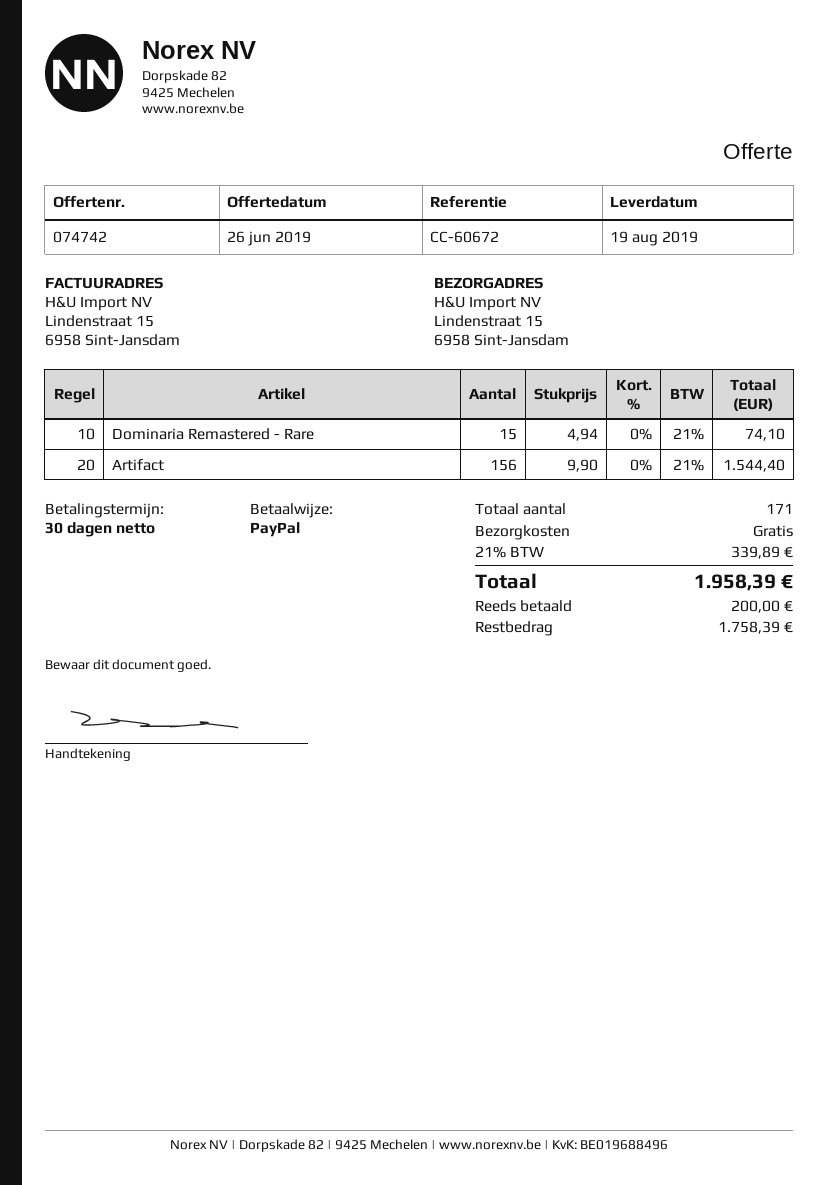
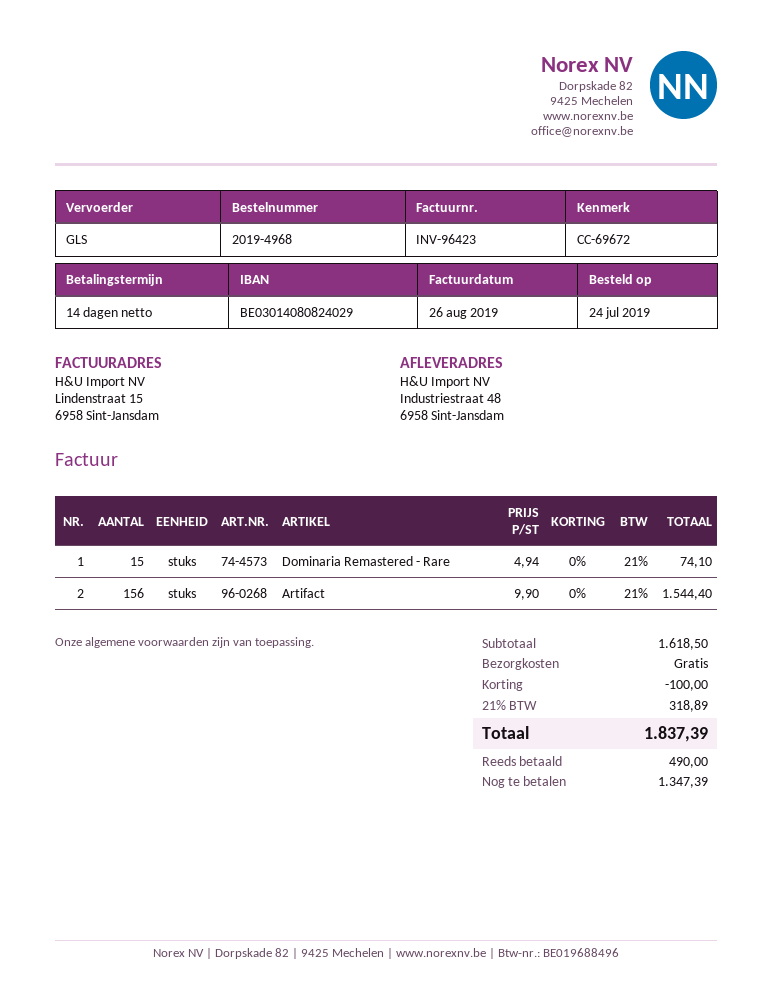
payment terms: 30 days -> 14 days
reference: CC-60672 -> CC-69672
ship to: Lindenstraat 15, 6958 Sint-Jansdam -> Industriestraat 48, 6958 Sint-Jansdam
discount: none -> 100.00
tax: 21% = 339.89 -> 21% = 318.89
total: 1958.39 -> 1837.39
deposit: 200.00 -> 490.00
balance: 1758.39 -> 1347.39

